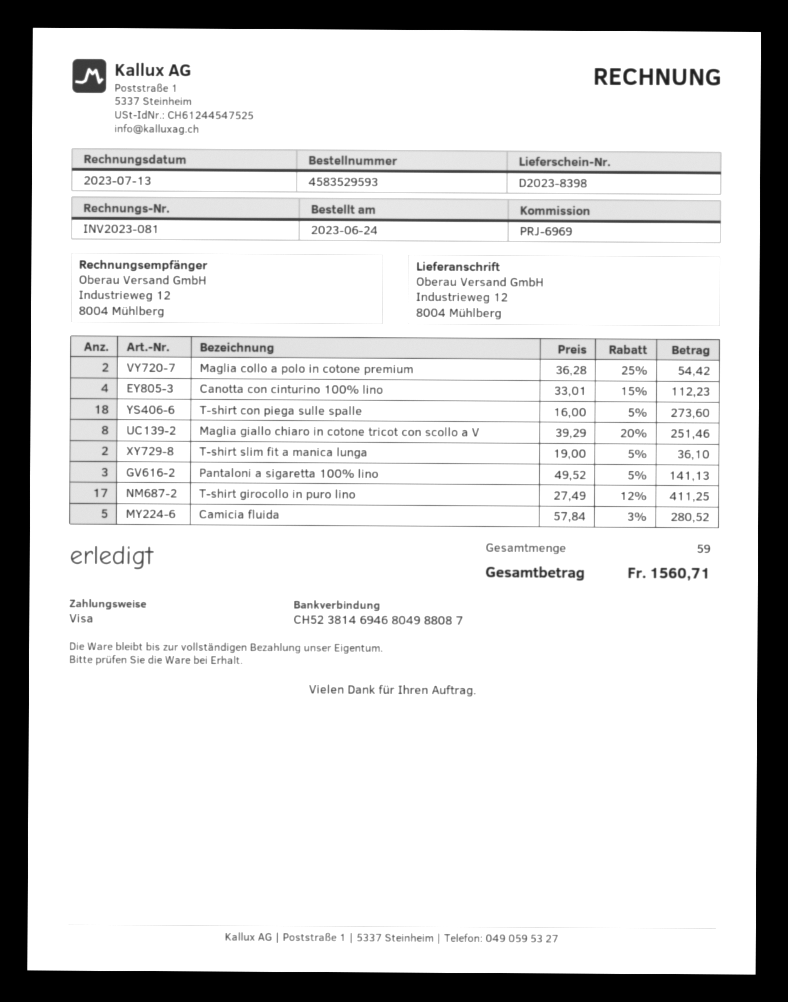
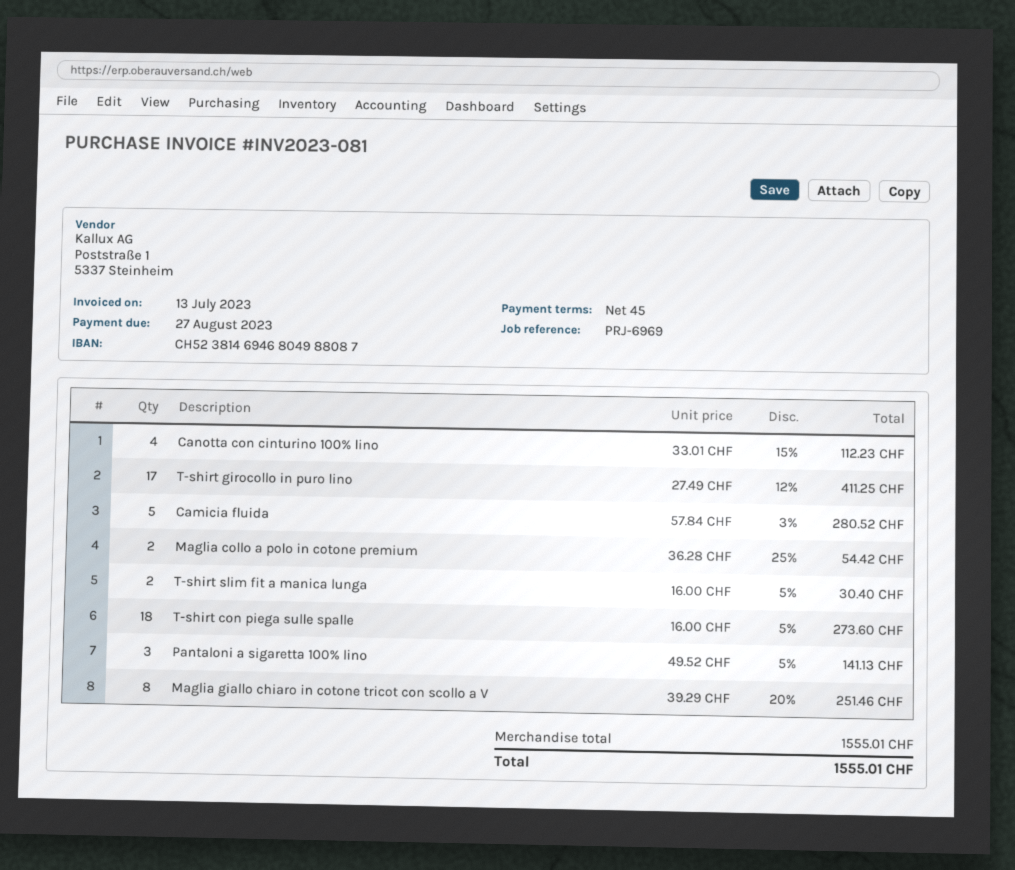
T-shirt slim fit a manica lunga: 2 x 19.00 - 5% = 36.10 -> 2 x 16.00 - 5% = 30.40
total: 1560.71 -> 1555.01

